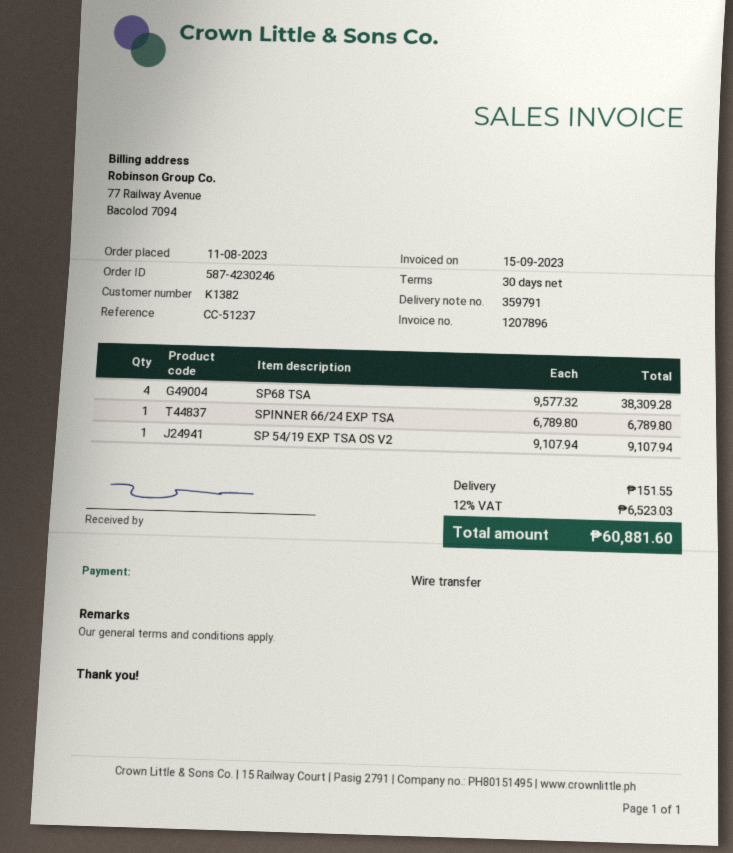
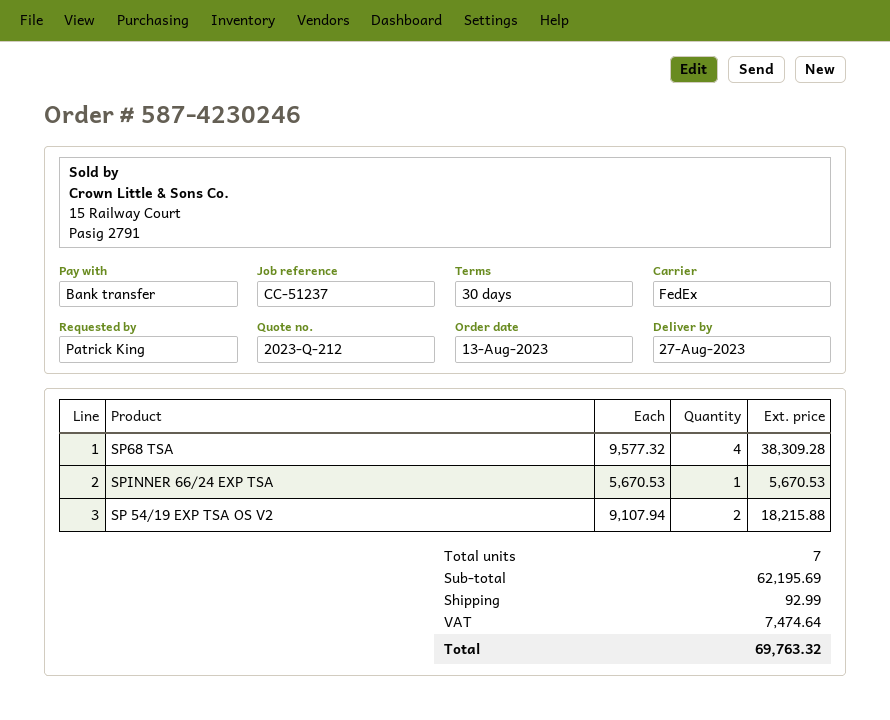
order date: 2023-08-11 -> 2023-08-13
SPINNER 66/24 EXP TSA: 1 x 6789.80 = 6789.80 -> 1 x 5670.53 = 5670.53
SP 54/19 EXP TSA OS V2: 1 x 9107.94 = 9107.94 -> 2 x 9107.94 = 18215.88
shipping: 151.55 -> 92.99
tax: 6523.03 -> 7474.64
total: 60881.60 -> 69763.32

